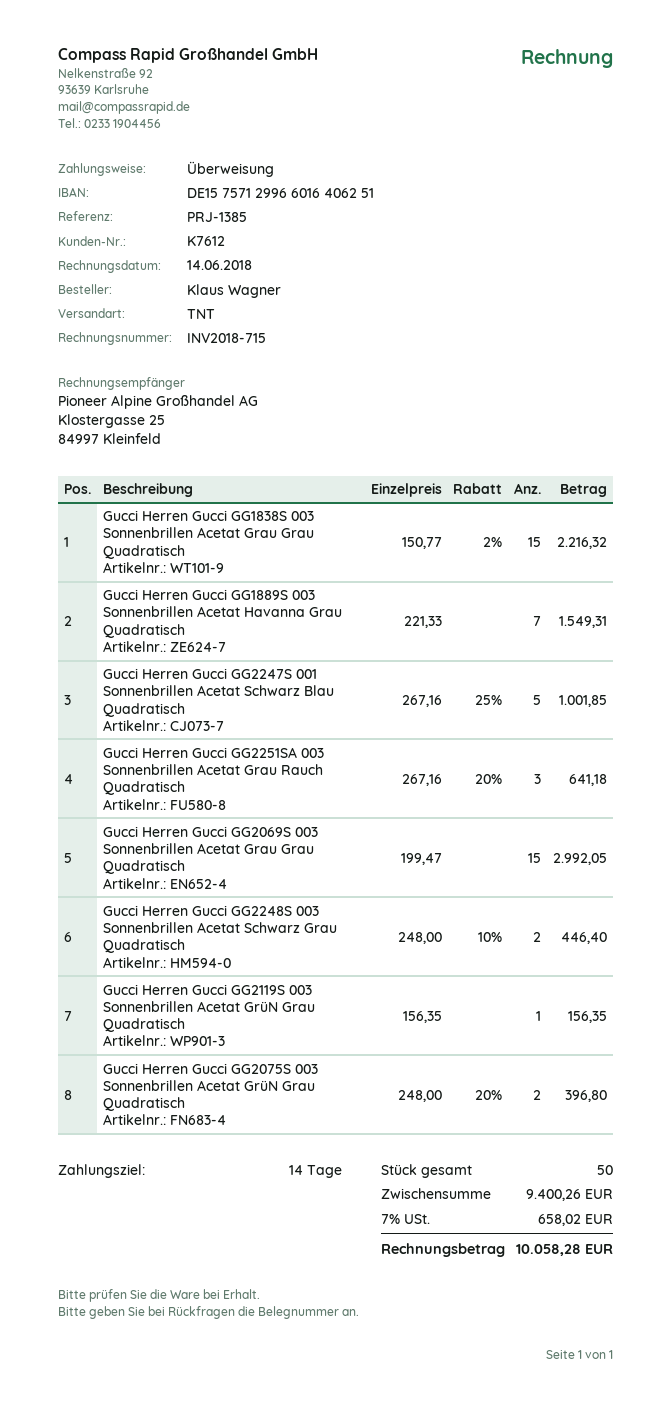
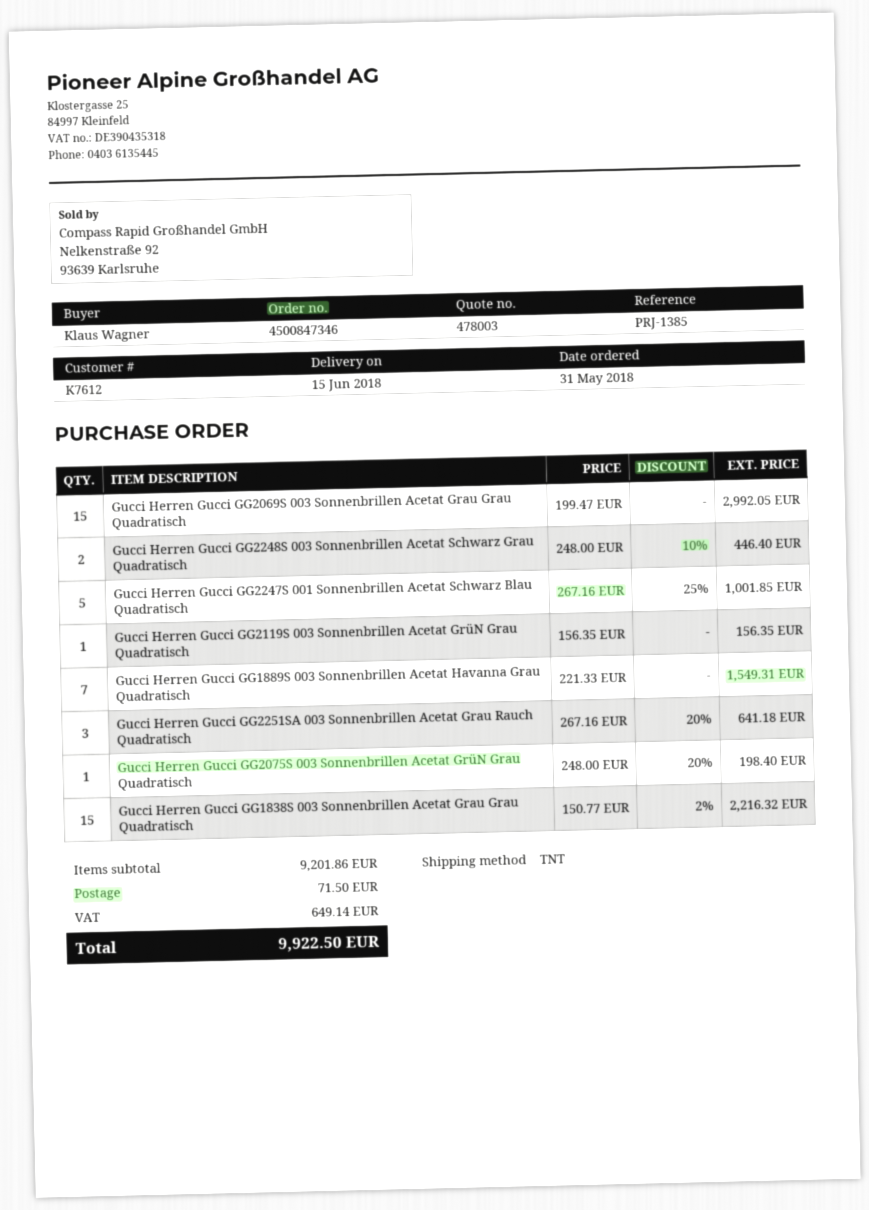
Gucci Herren Gucci GG2075S 003 Sonnenbrillen Acetat GrüN Grau Quadratisch: 2 x 248.00 - 20% = 396.80 -> 1 x 248.00 - 20% = 198.40
subtotal: 9400.26 -> 9201.86
shipping: none -> 71.50
tax: 658.02 -> 649.14
total: 10058.28 -> 9922.50

